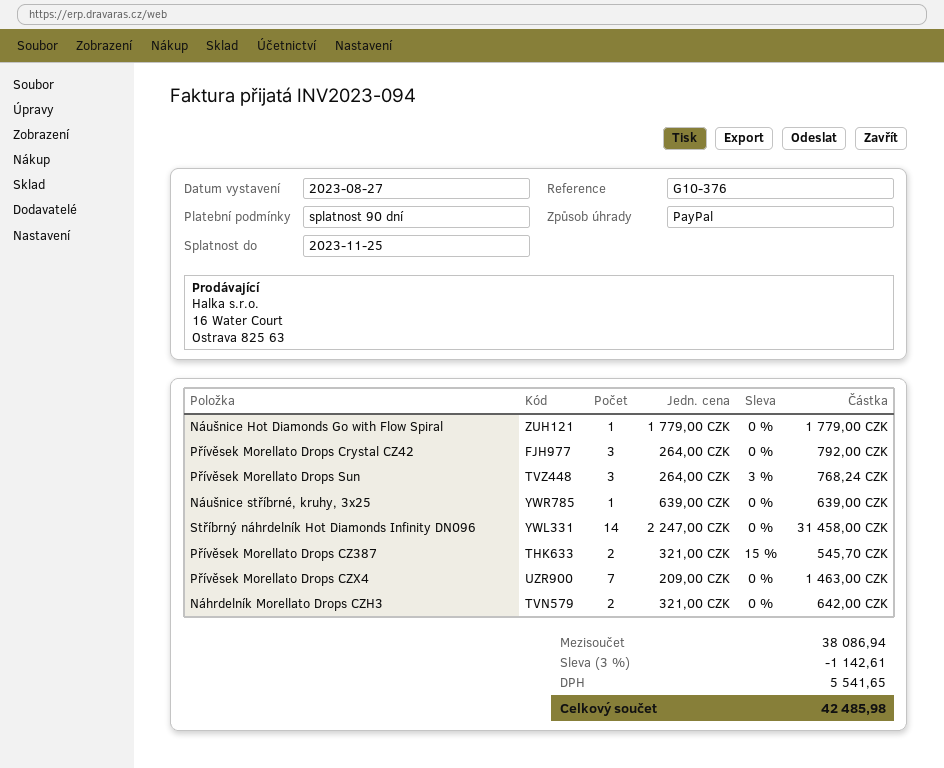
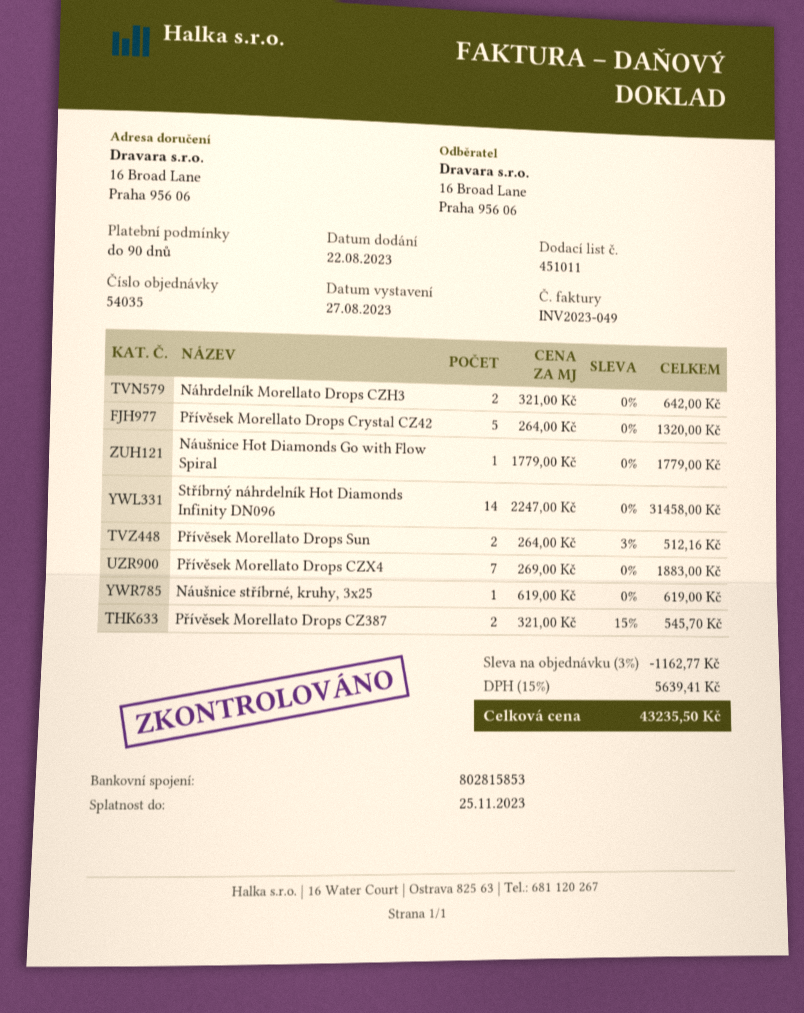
invoice number: INV2023-094 -> INV2023-049
Přívěsek Morellato Drops Crystal CZ42: 3 x 264.00 = 792.00 -> 5 x 264.00 = 1320.00
Přívěsek Morellato Drops Sun: 3 x 264.00 - 3% = 768.24 -> 2 x 264.00 - 3% = 512.16
Náušnice stříbrné, kruhy, 3x25: 1 x 639.00 = 639.00 -> 1 x 619.00 = 619.00
Přívěsek Morellato Drops CZX4: 7 x 209.00 = 1463.00 -> 7 x 269.00 = 1883.00
discount: 3% = 1142.61 -> 3% = 1162.77
tax: 5541.65 -> 5639.41
total: 42485.98 -> 43235.50

